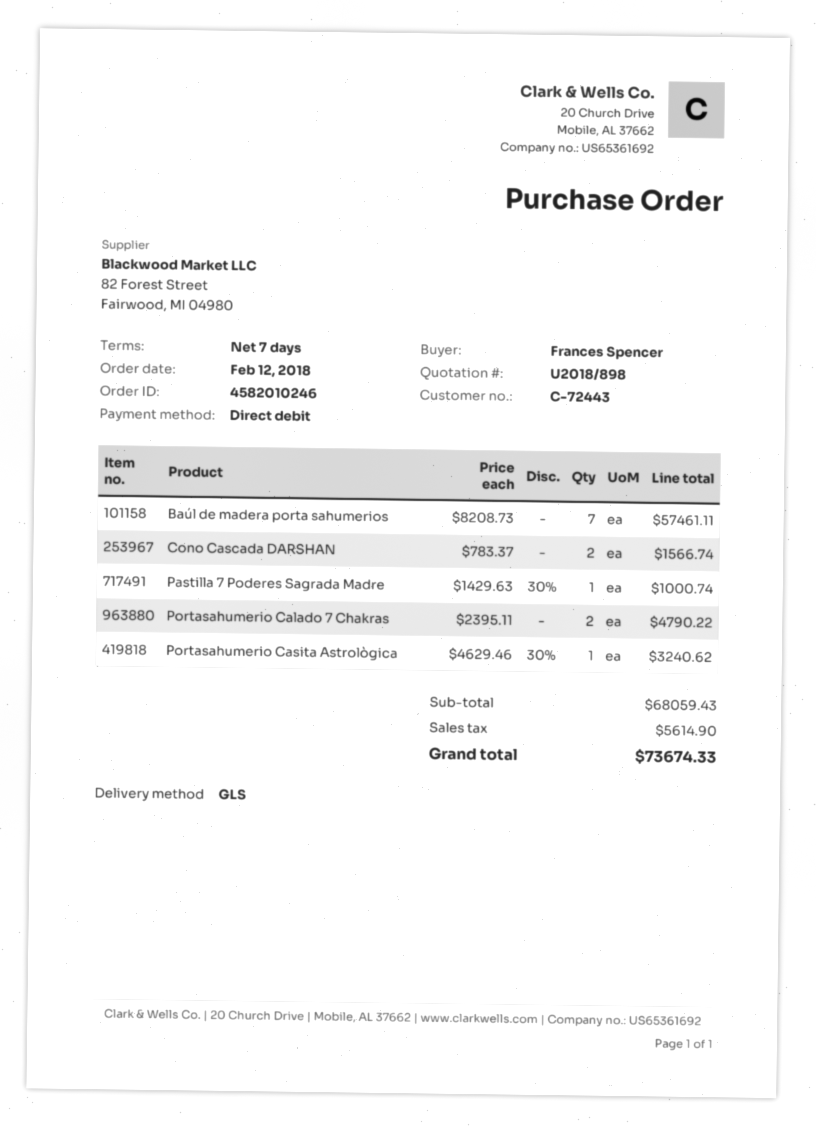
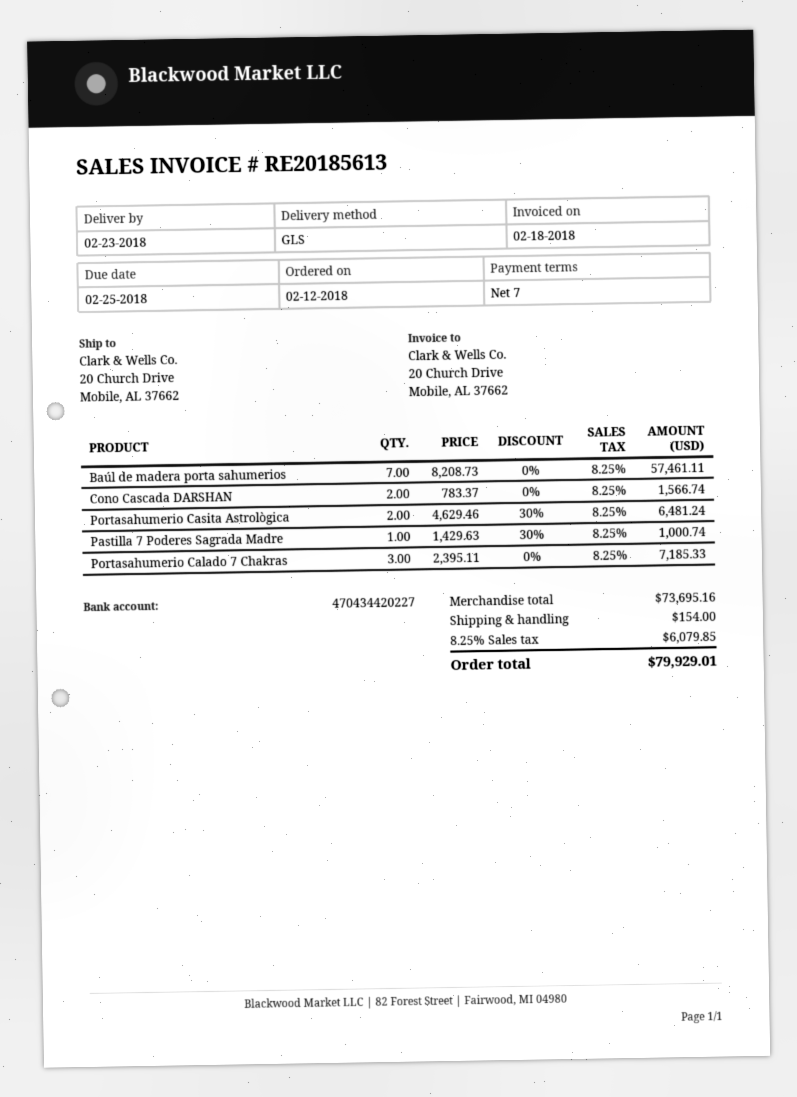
Portasahumerio Calado 7 Chakras: 2 x 2395.11 = 4790.22 -> 3 x 2395.11 = 7185.33
Portasahumerio Casita Astrològica: 1 x 4629.46 - 30% = 3240.62 -> 2 x 4629.46 - 30% = 6481.24
subtotal: 68059.43 -> 73695.16
shipping: none -> 154.00
tax: 5614.90 -> 6079.85
total: 73674.33 -> 79929.01

